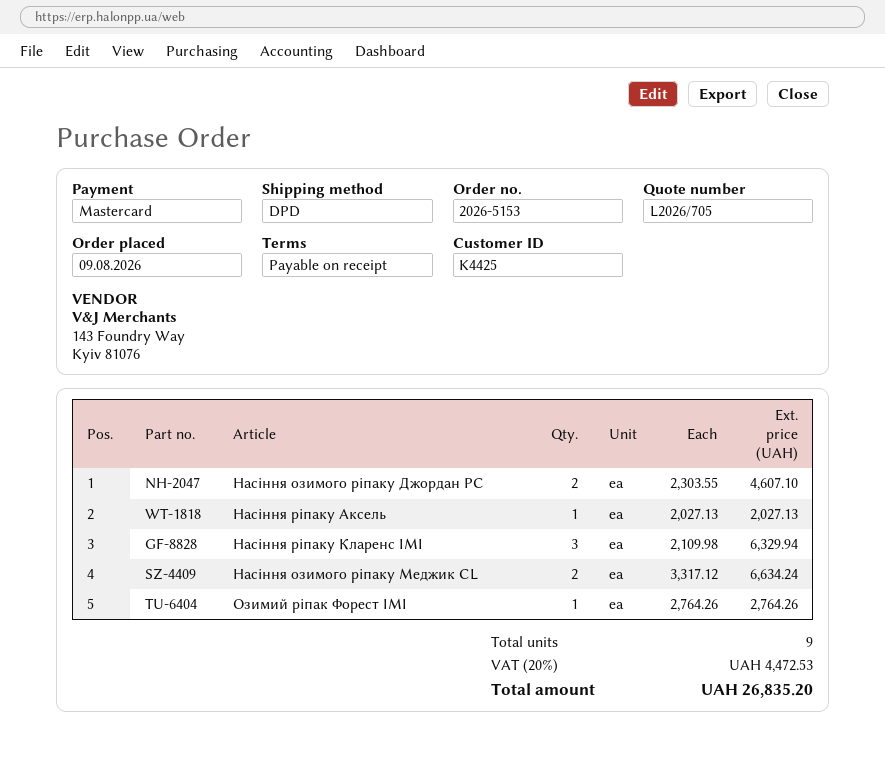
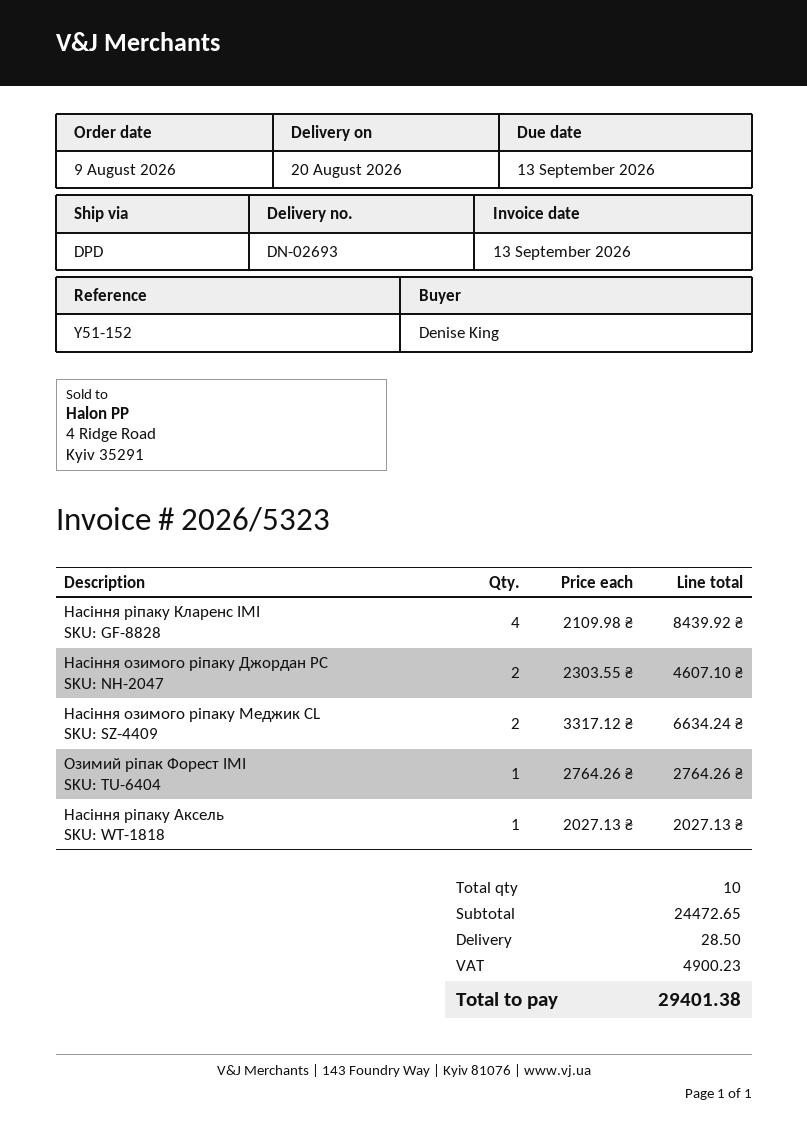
Насіння ріпаку Кларенс ІМІ: 3 x 2109.98 = 6329.94 -> 4 x 2109.98 = 8439.92
total quantity: 9 -> 10
shipping: none -> 28.50
tax: 4472.53 -> 4900.23
total: 26835.20 -> 29401.38

